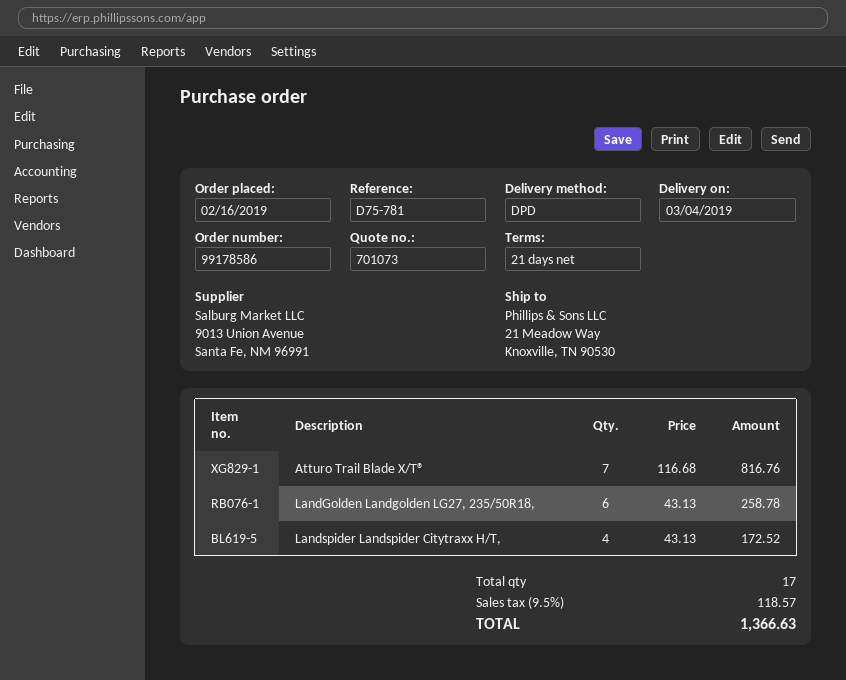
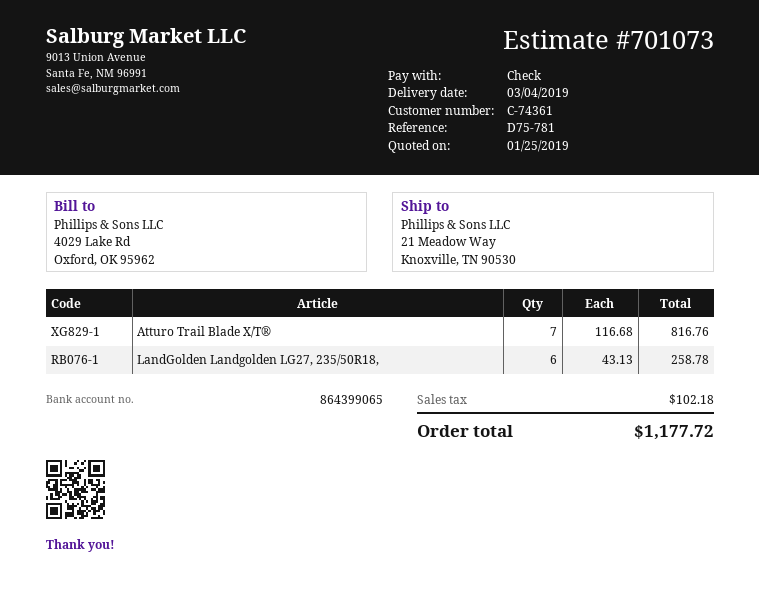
Landspider Landspider Citytraxx H/T,: 4 x 43.13 = 172.52 -> none
tax: 118.57 -> 102.18
total: 1366.63 -> 1177.72

